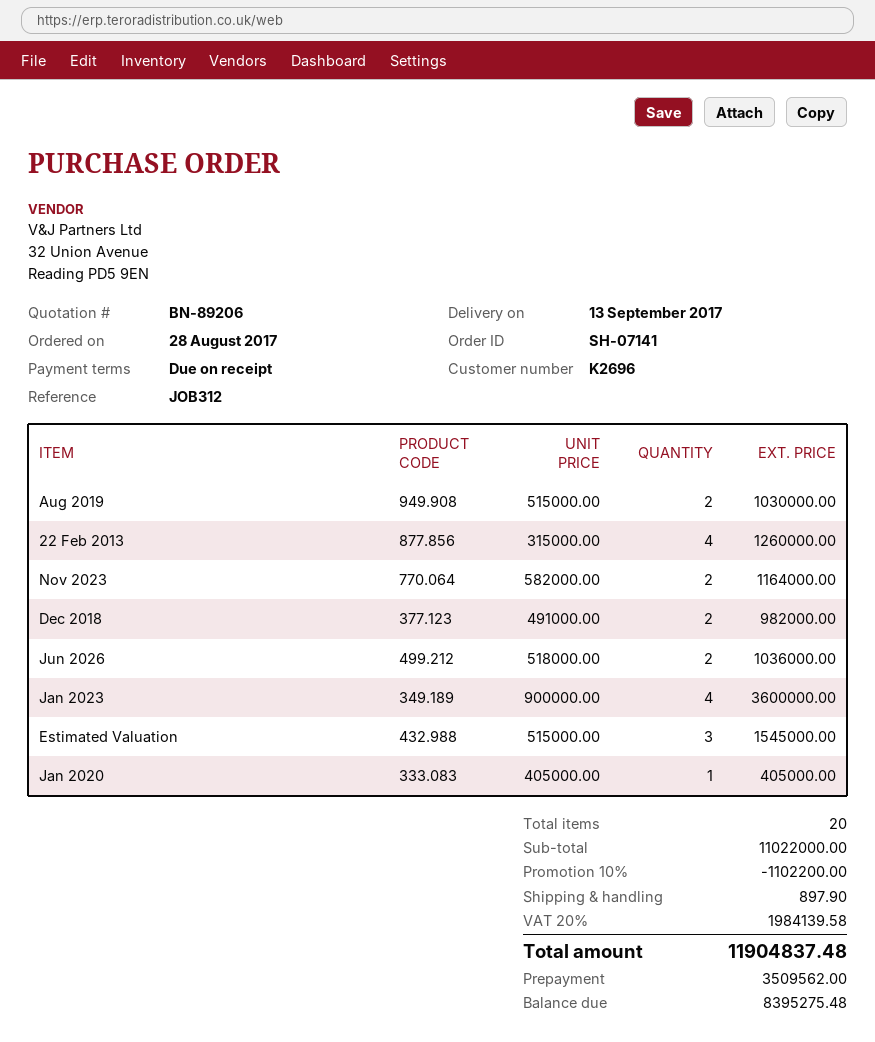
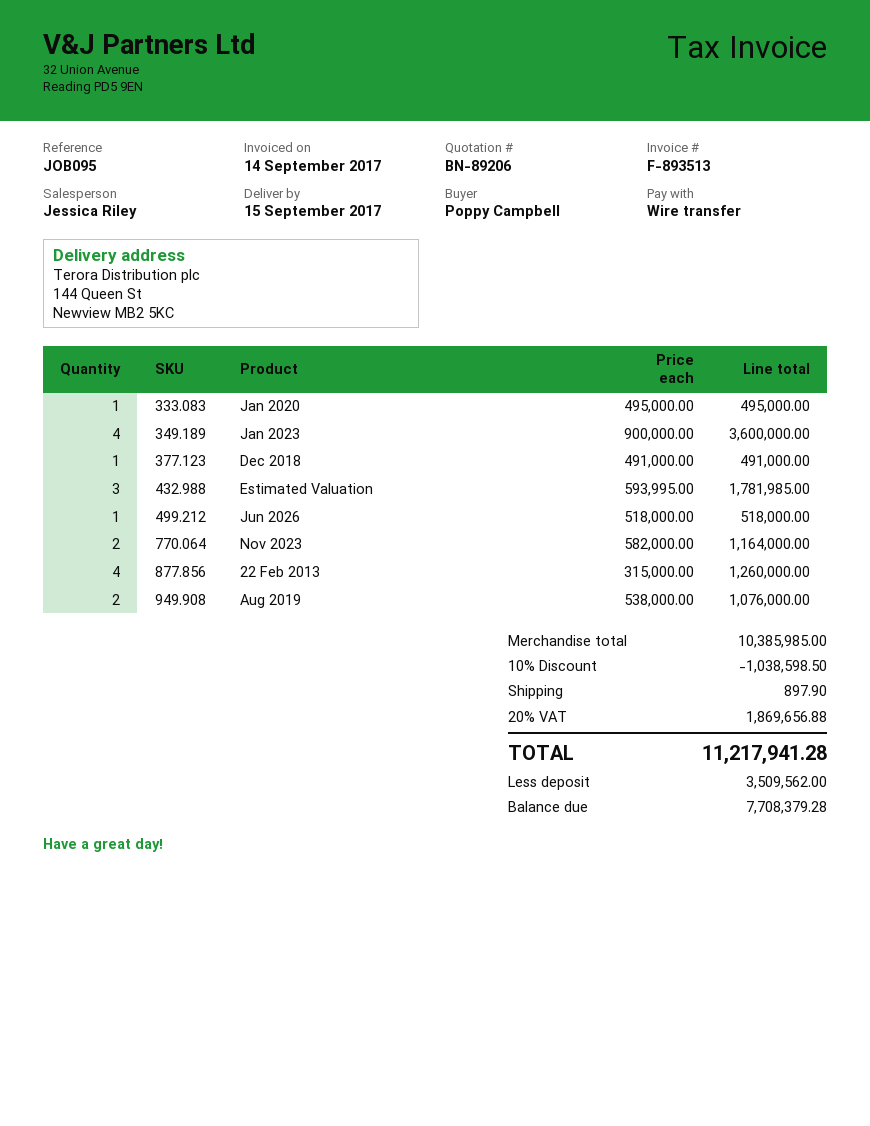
delivery date: 2017-09-13 -> 2017-09-15
reference: JOB312 -> JOB095
Aug 2019: 2 x 515000.00 = 1030000.00 -> 2 x 538000.00 = 1076000.00
Dec 2018: 2 x 491000.00 = 982000.00 -> 1 x 491000.00 = 491000.00
Jun 2026: 2 x 518000.00 = 1036000.00 -> 1 x 518000.00 = 518000.00
Estimated Valuation: 3 x 515000.00 = 1545000.00 -> 3 x 593995.00 = 1781985.00
Jan 2020: 1 x 405000.00 = 405000.00 -> 1 x 495000.00 = 495000.00
subtotal: 11022000.00 -> 10385985.00
discount: 10% = 1102200.00 -> 10% = 1038598.50
tax: 20% = 1984139.58 -> 20% = 1869656.88
total: 11904837.48 -> 11217941.28
balance: 8395275.48 -> 7708379.28

